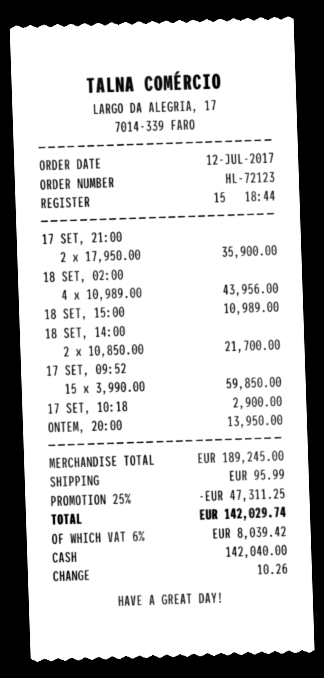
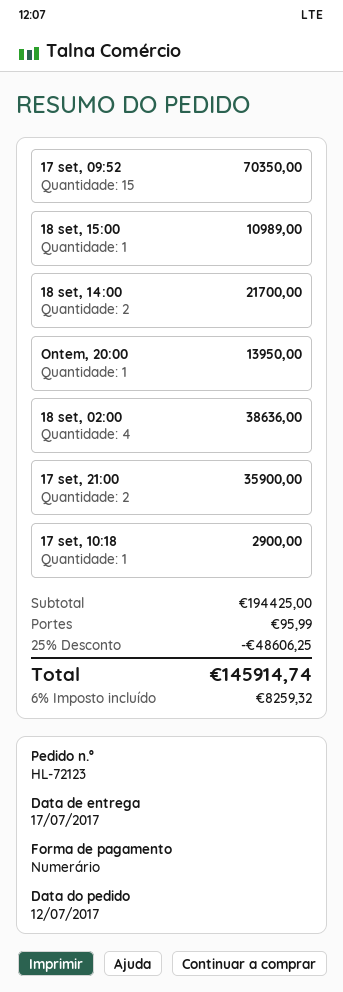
18 SET, 02:00: 4 for 43956.00 -> 4 for 38636.00
17 SET, 09:52: 15 for 59850.00 -> 15 for 70350.00
subtotal: 189245.00 -> 194425.00
discount: 25% = 47311.25 -> 25% = 48606.25
tax: 6% = 8039.42 -> 6% = 8259.32
total: 142029.74 -> 145914.74

